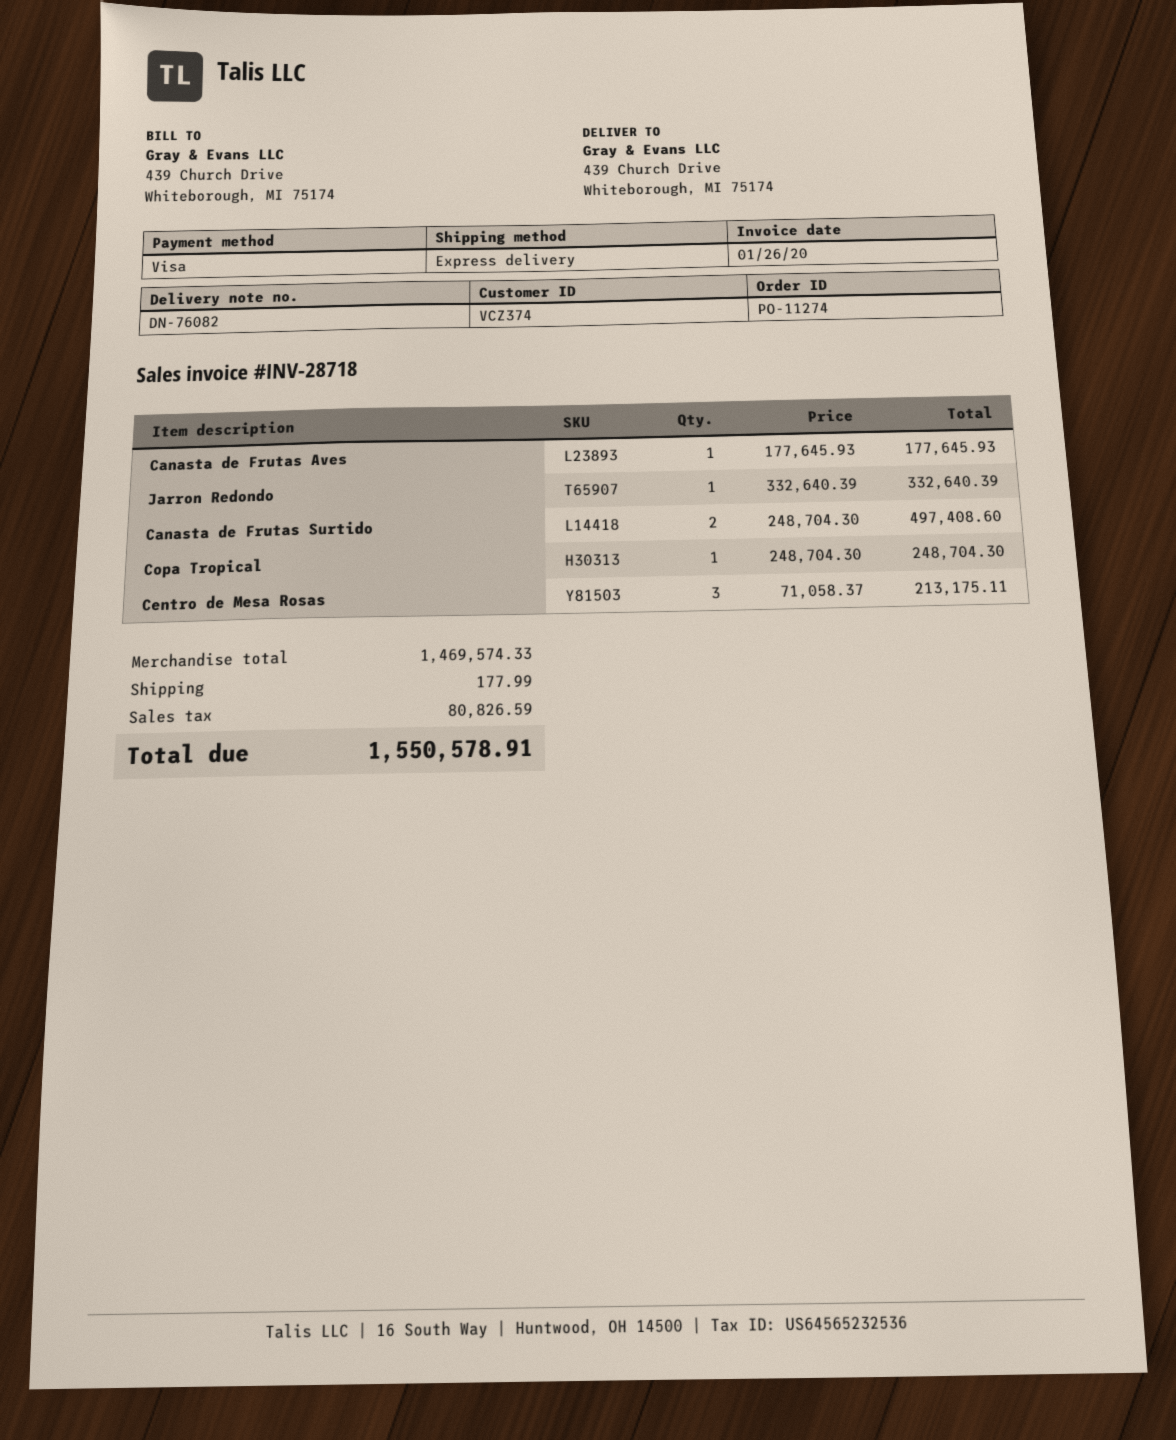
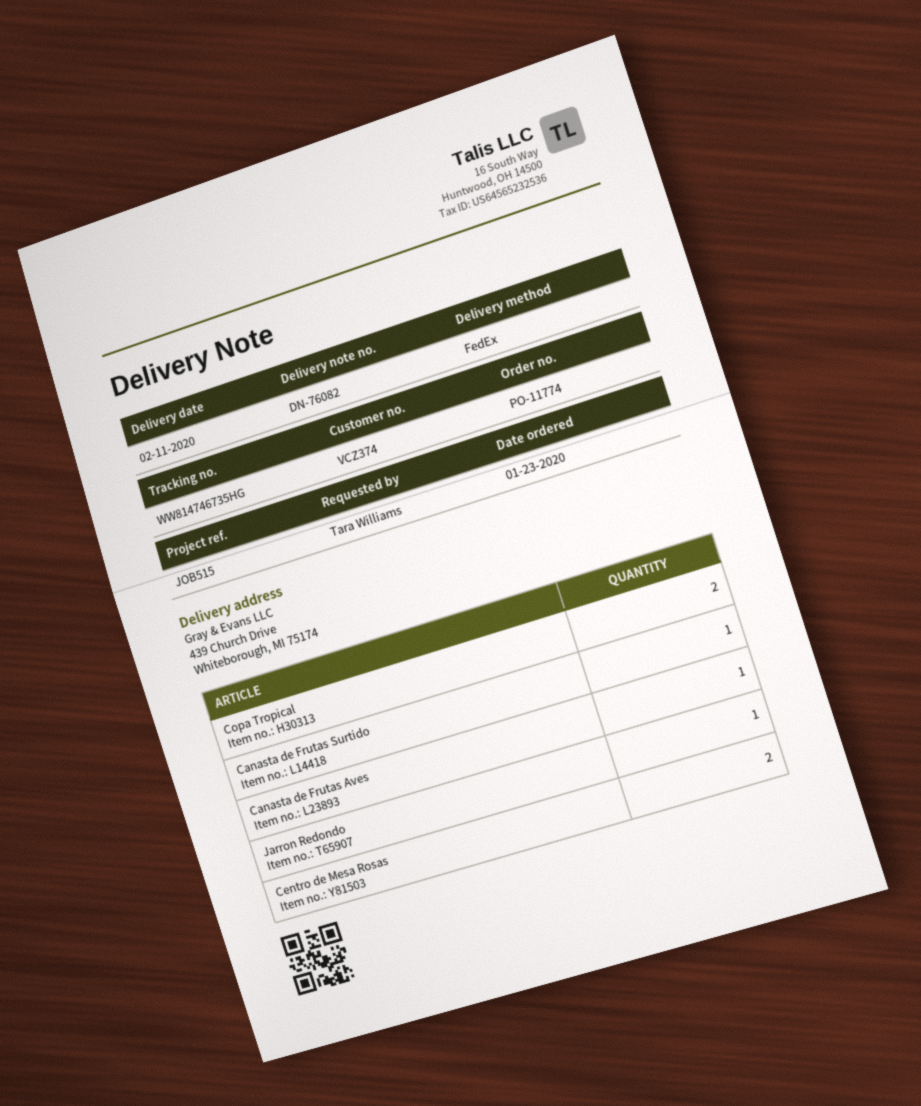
order number: PO-11274 -> PO-11774
shipping method: express -> FedEx
Canasta de Frutas Surtido: 2 -> 1
Copa Tropical: 1 -> 2
Centro de Mesa Rosas: 3 -> 2

